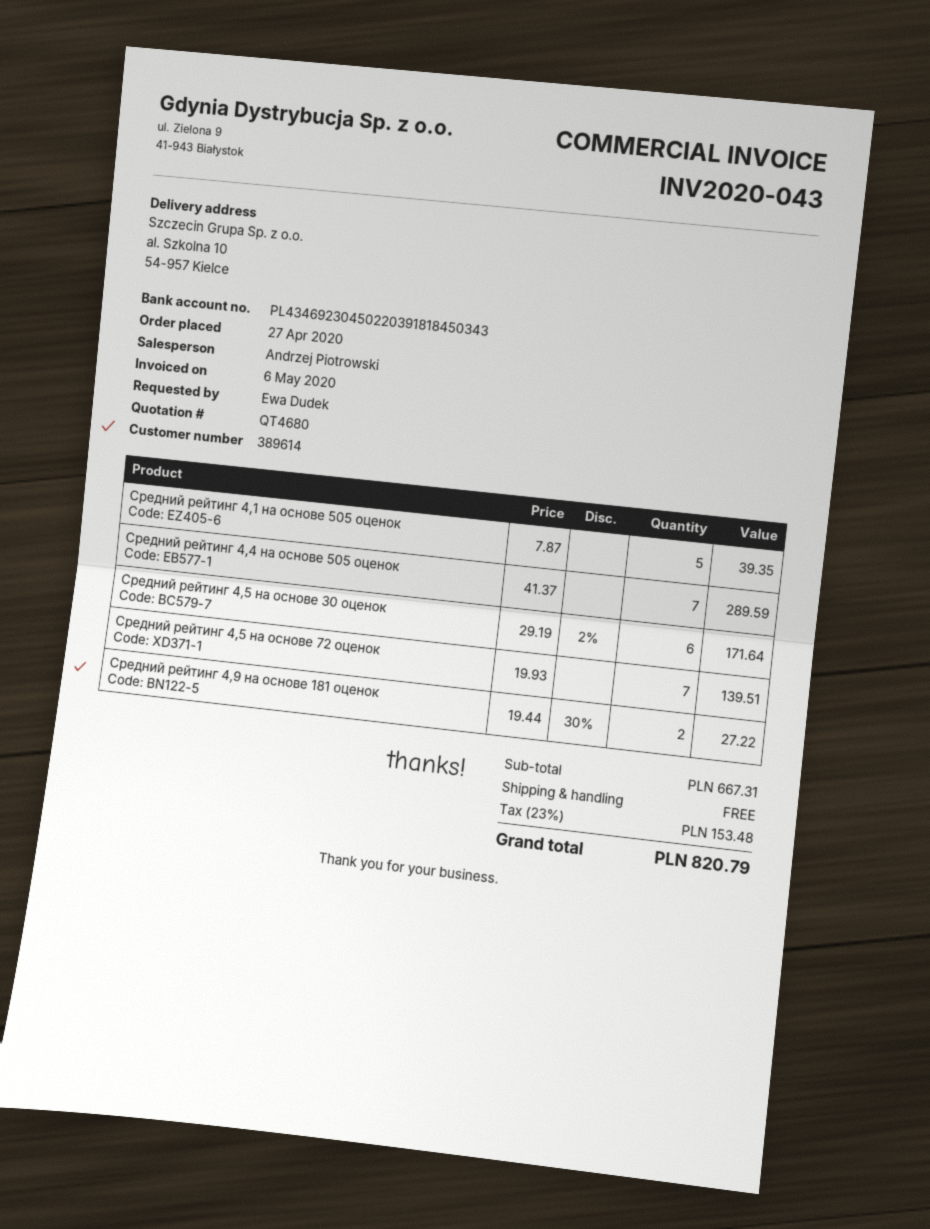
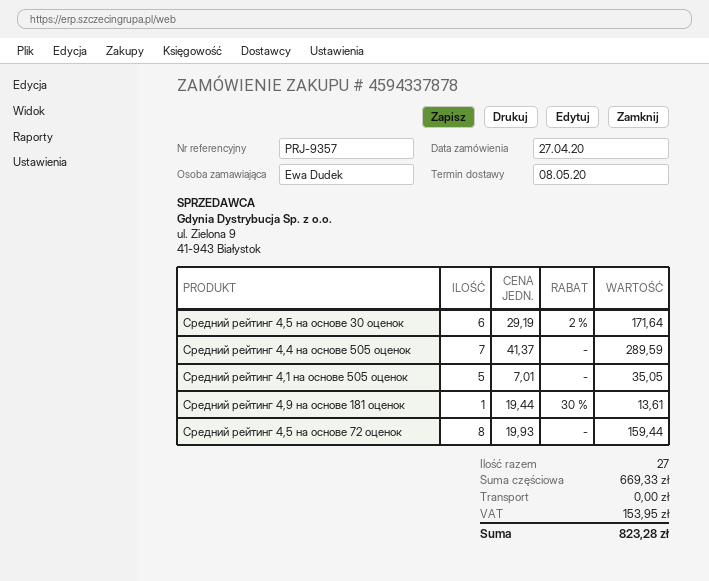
Средний рейтинг 4,1 на основе 505 оценок: 5 x 7.87 = 39.35 -> 5 x 7.01 = 35.05
Средний рейтинг 4,5 на основе 72 оценок: 7 x 19.93 = 139.51 -> 8 x 19.93 = 159.44
Средний рейтинг 4,9 на основе 181 оценок: 2 x 19.44 - 30% = 27.22 -> 1 x 19.44 - 30% = 13.61
subtotal: 667.31 -> 669.33
tax: 153.48 -> 153.95
total: 820.79 -> 823.28

